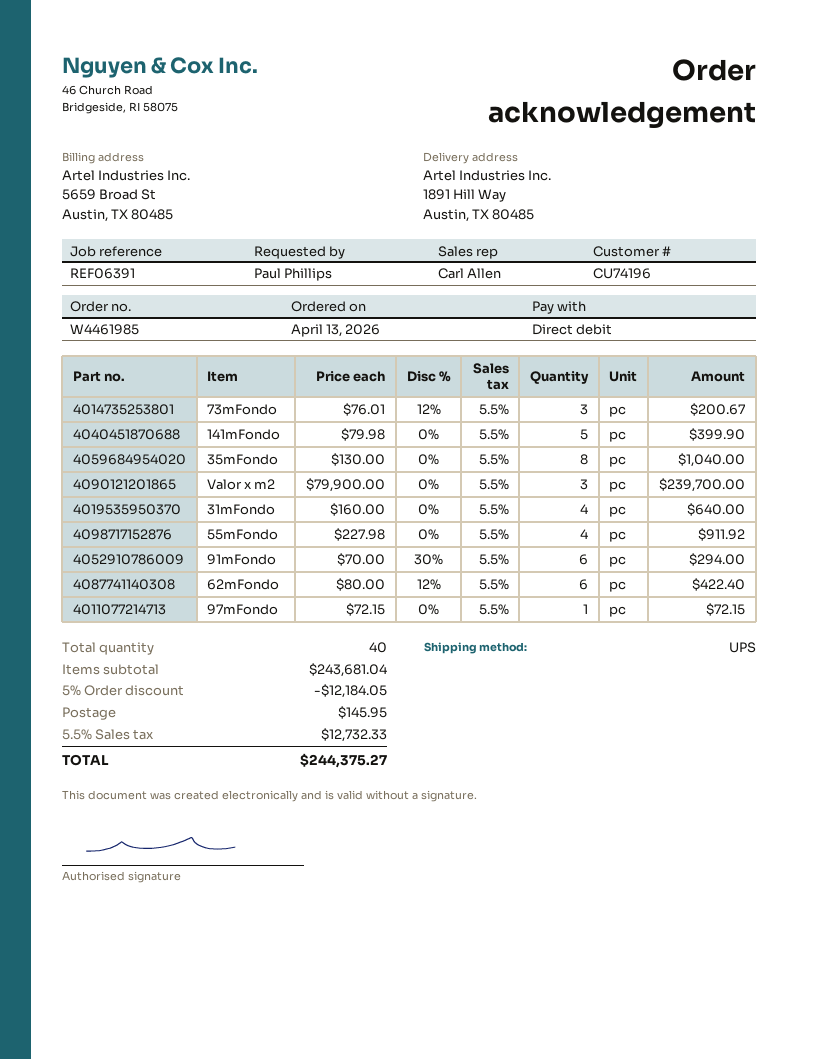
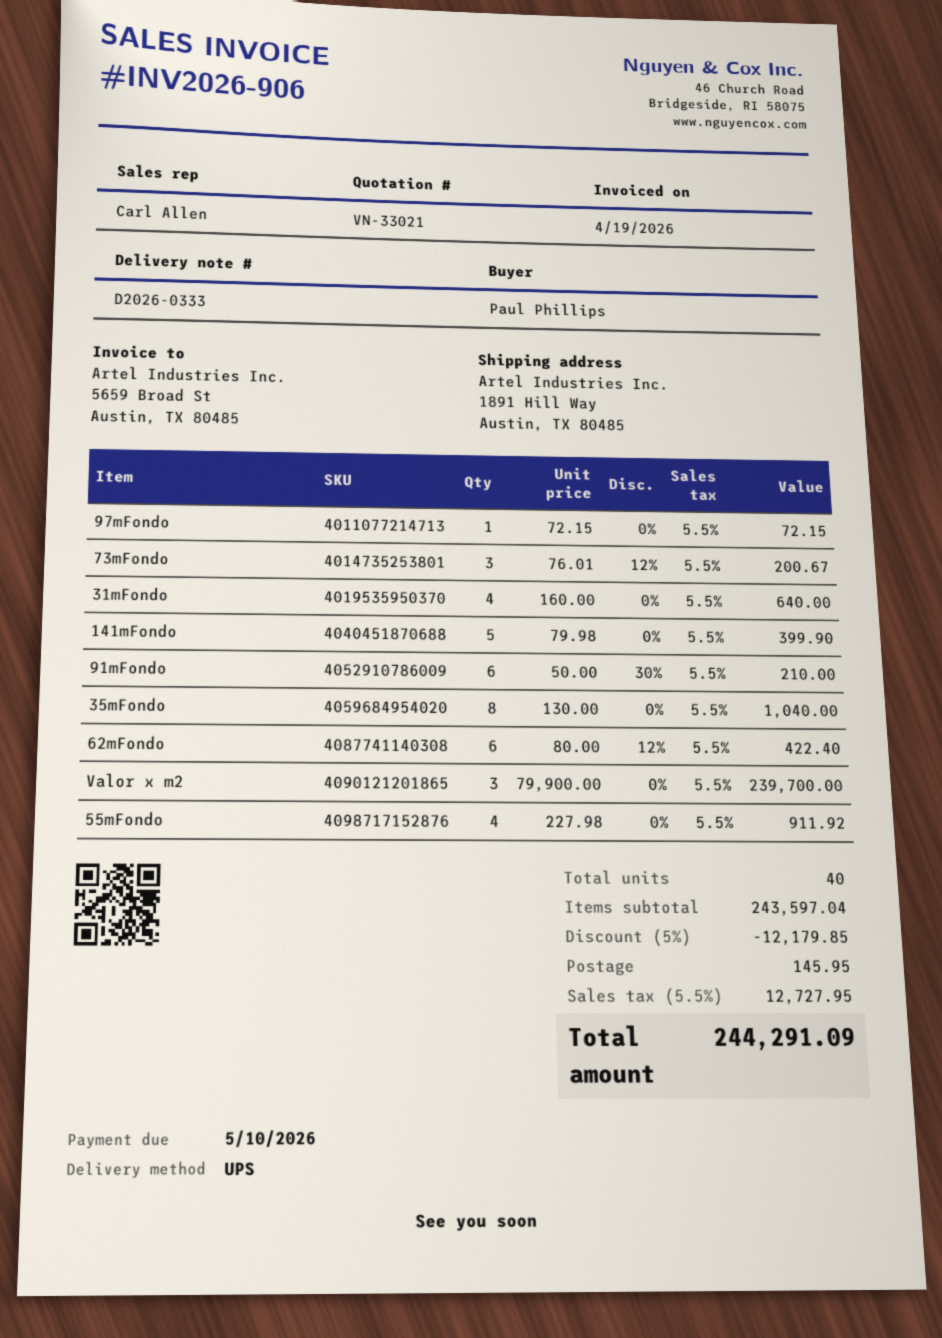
91mFondo: 6 x 70.00 - 30% = 294.00 -> 6 x 50.00 - 30% = 210.00
subtotal: 243681.04 -> 243597.04
discount: 5% = 12184.05 -> 5% = 12179.85
tax: 5.5% = 12732.33 -> 5.5% = 12727.95
total: 244375.27 -> 244291.09

